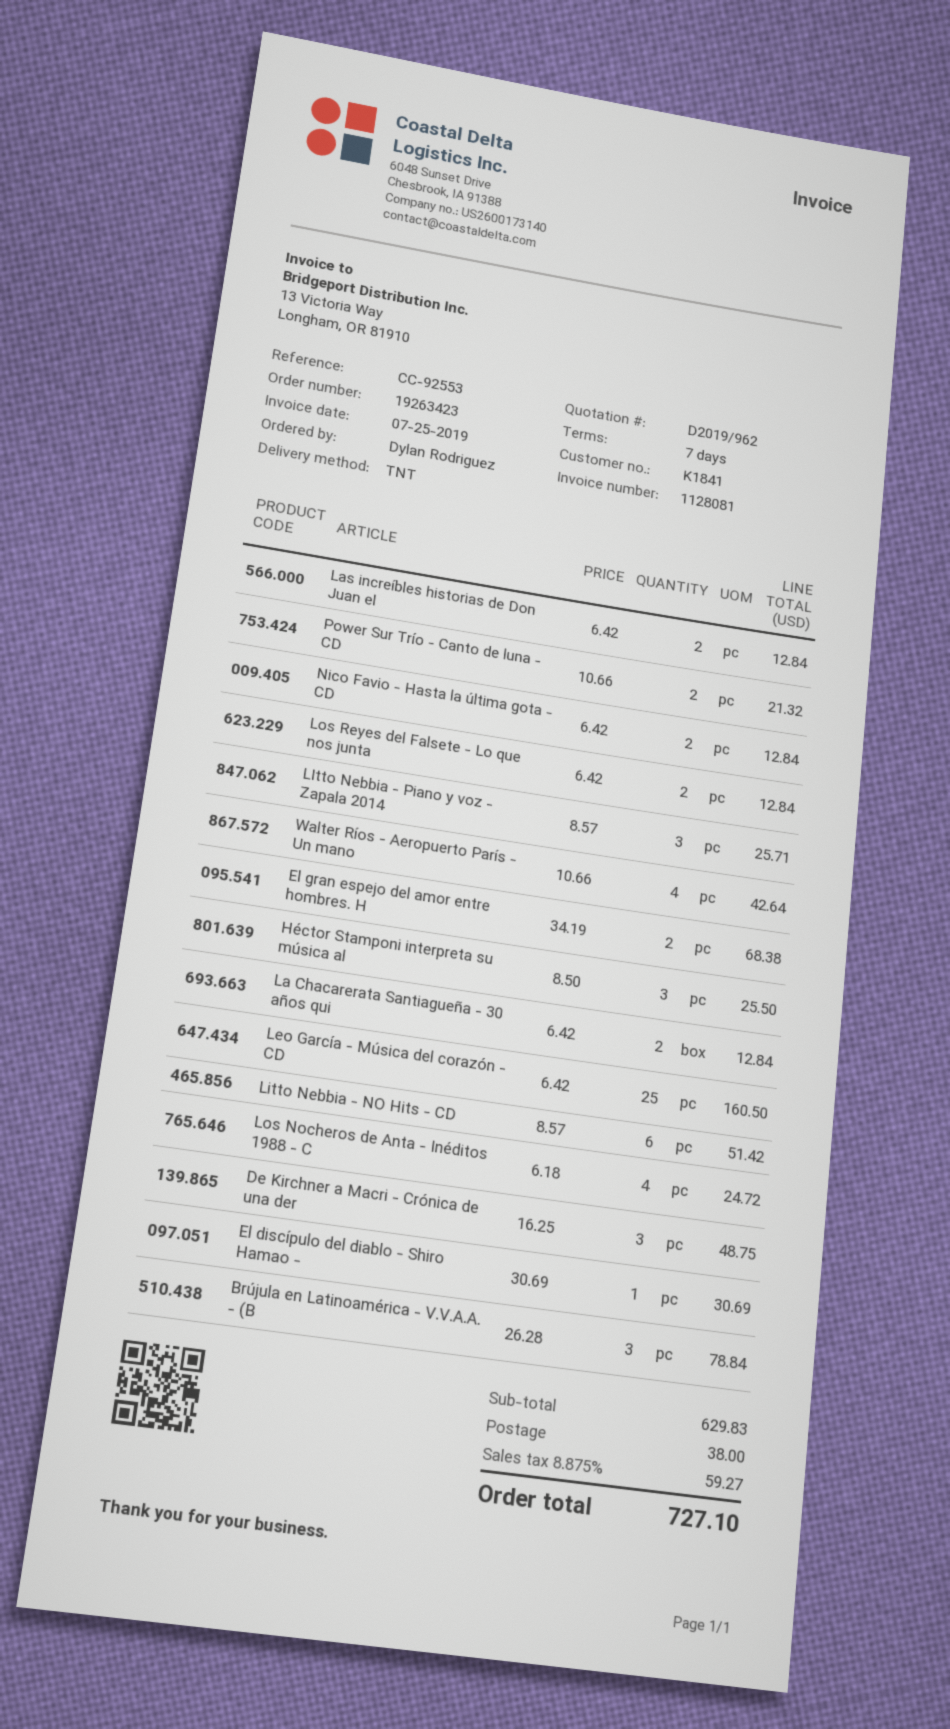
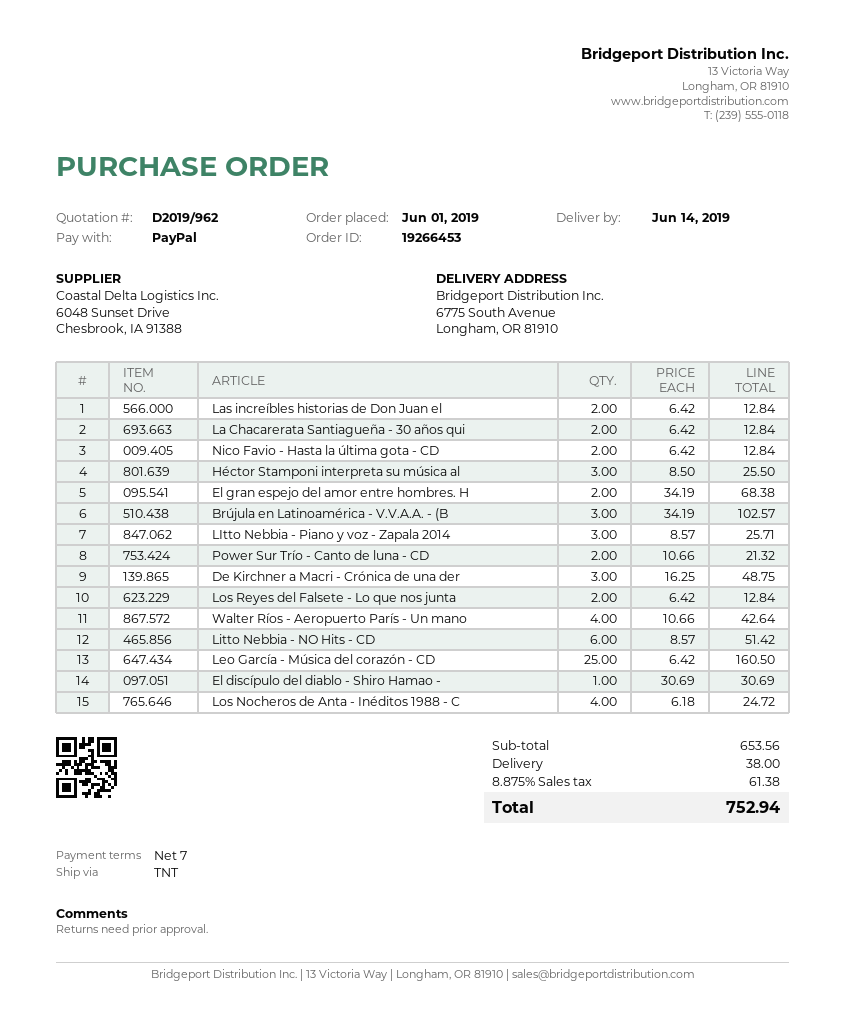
order number: 19263423 -> 19266453
Brújula en Latinoamérica - V.V.A.A. - (B: 3 x 26.28 = 78.84 -> 3 x 34.19 = 102.57
subtotal: 629.83 -> 653.56
tax: 8.875% = 59.27 -> 8.875% = 61.38
total: 727.10 -> 752.94

